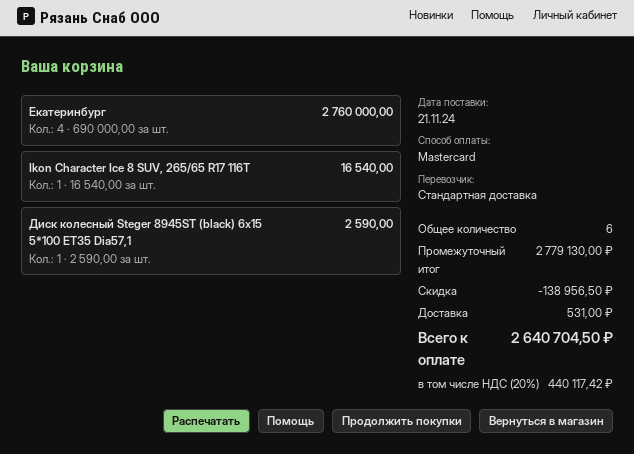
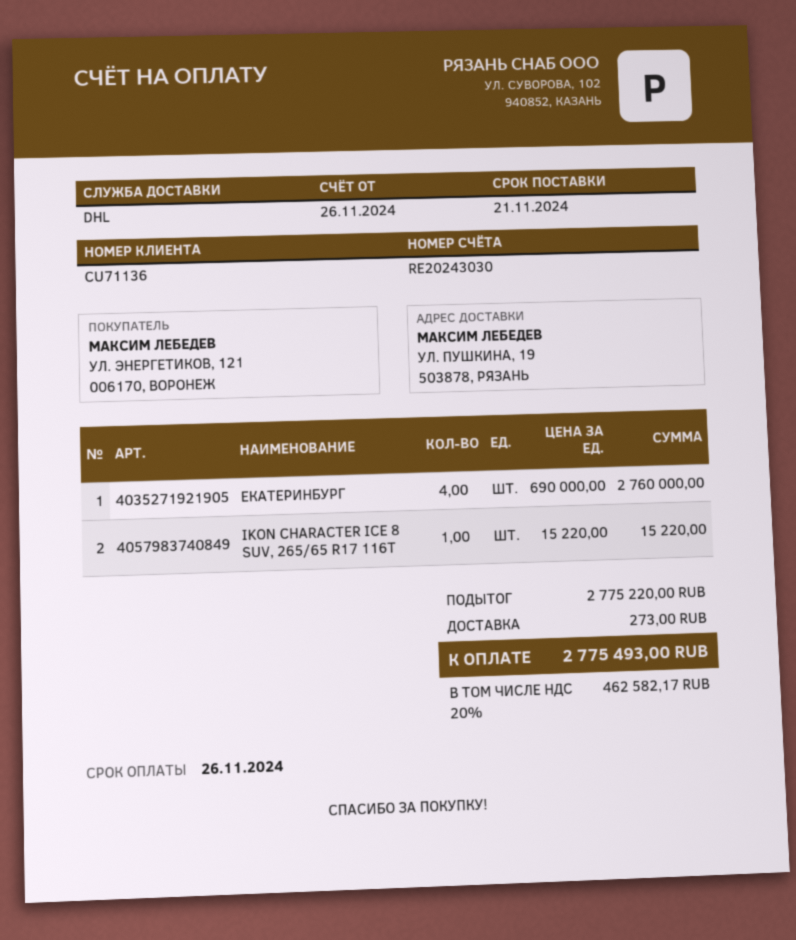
shipping method: standard -> DHL
Ikon Character Ice 8 SUV, 265/65 R17 116T: 1 x 16540.00 = 16540.00 -> 1 x 15220.00 = 15220.00
Диск колесный Steger 8945ST (black) 6х15 5*100 ET35 Dia57,1: 1 x 2590.00 = 2590.00 -> none
subtotal: 2779130.00 -> 2775220.00
discount: 138956.50 -> none
shipping: 531.00 -> 273.00
tax: 20% = 440117.42 -> 20% = 462582.17
total: 2640704.50 -> 2775493.00

